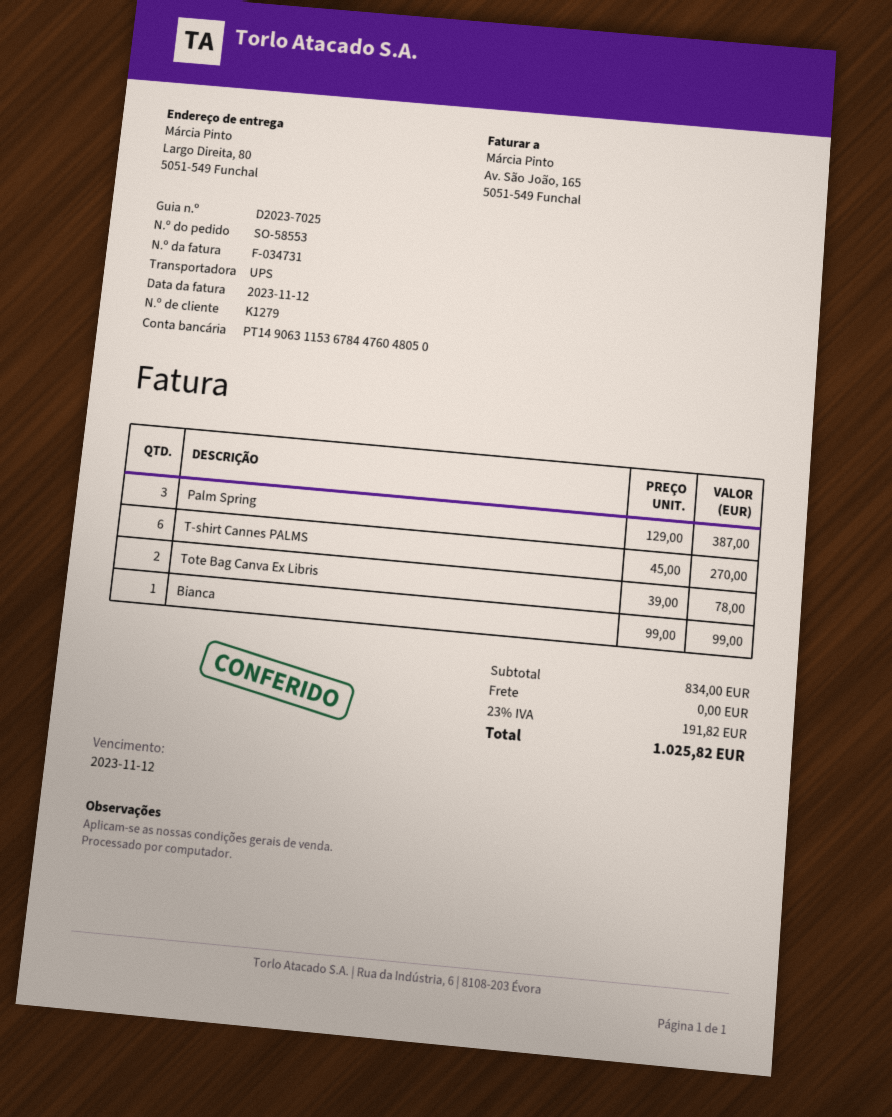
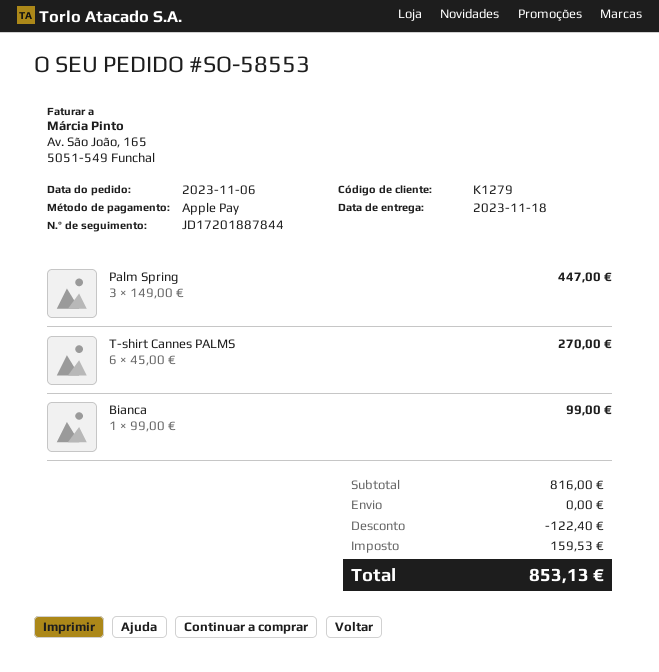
Palm Spring: 3 x 129.00 = 387.00 -> 3 x 149.00 = 447.00
Tote Bag Canva Ex Libris: 2 x 39.00 = 78.00 -> none
subtotal: 834.00 -> 816.00
discount: none -> 122.40
tax: 191.82 -> 159.53
total: 1025.82 -> 853.13

